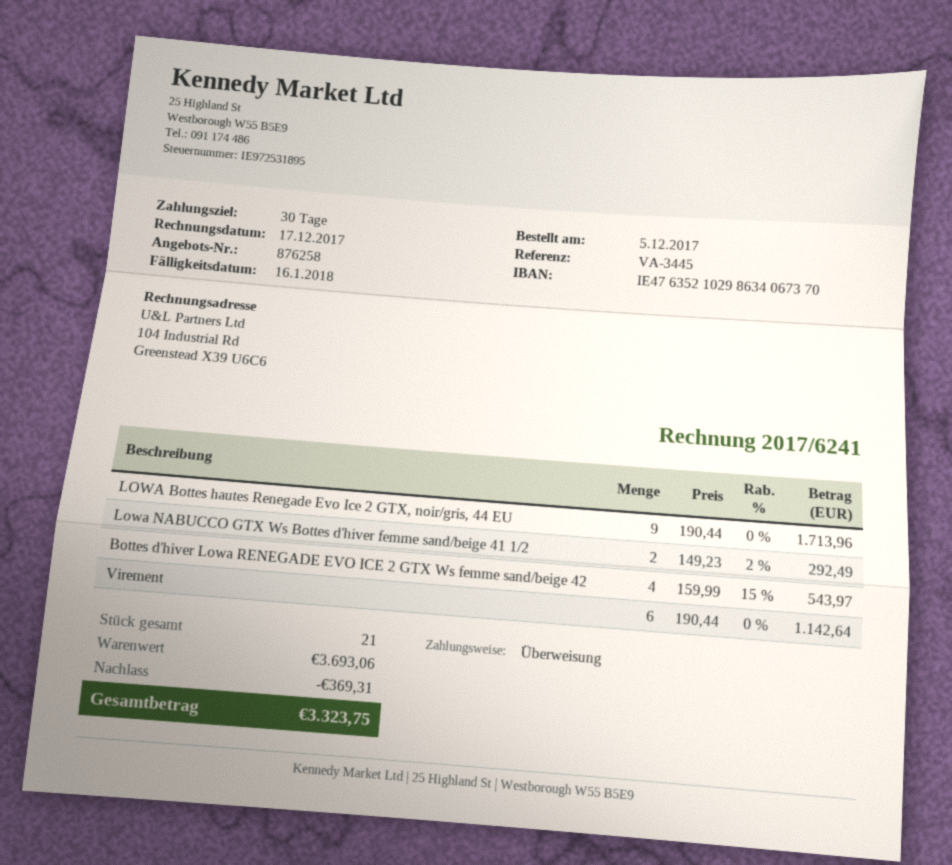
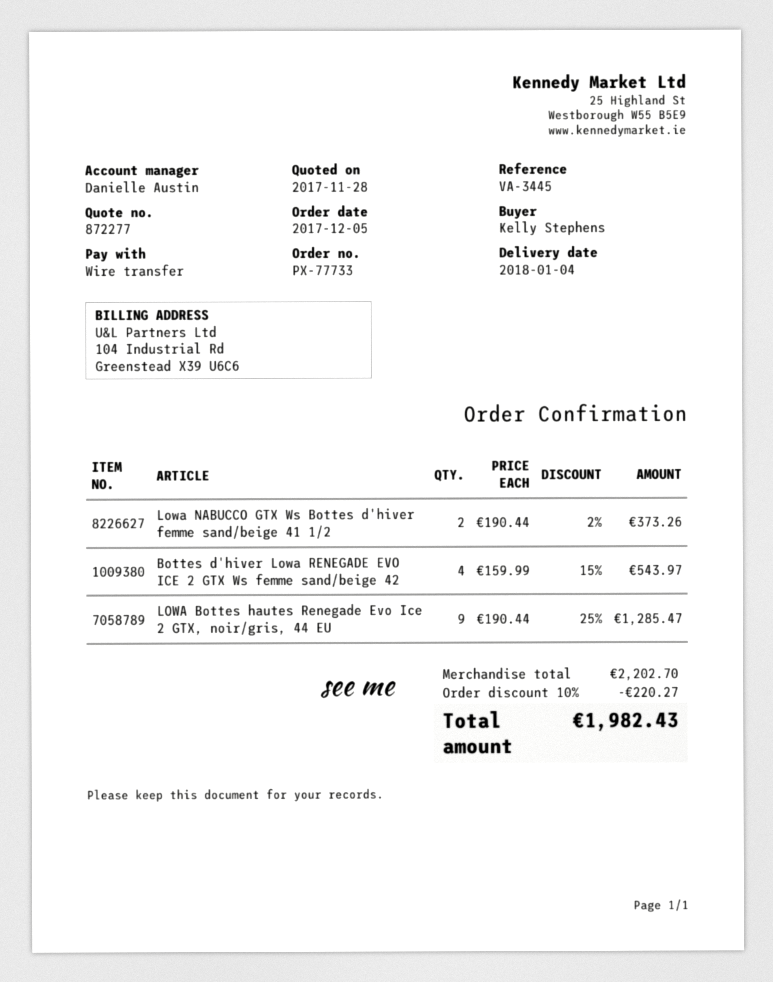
quote number: 876258 -> 872277
LOWA Bottes hautes Renegade Evo Ice 2 GTX, noir/gris, 44 EU: 9 x 190.44 = 1713.96 -> 9 x 190.44 - 25% = 1285.47
Lowa NABUCCO GTX Ws Bottes d'hiver femme sand/beige 41 1/2: 2 x 149.23 - 2% = 292.49 -> 2 x 190.44 - 2% = 373.26
Virement: 6 x 190.44 = 1142.64 -> none
subtotal: 3693.06 -> 2202.70
discount: 369.31 -> 220.27
total: 3323.75 -> 1982.43

